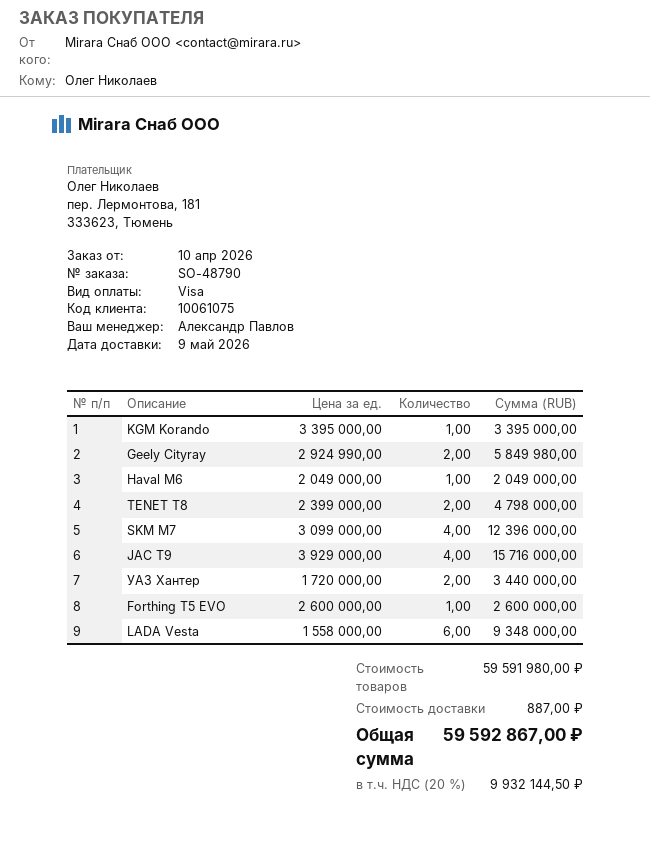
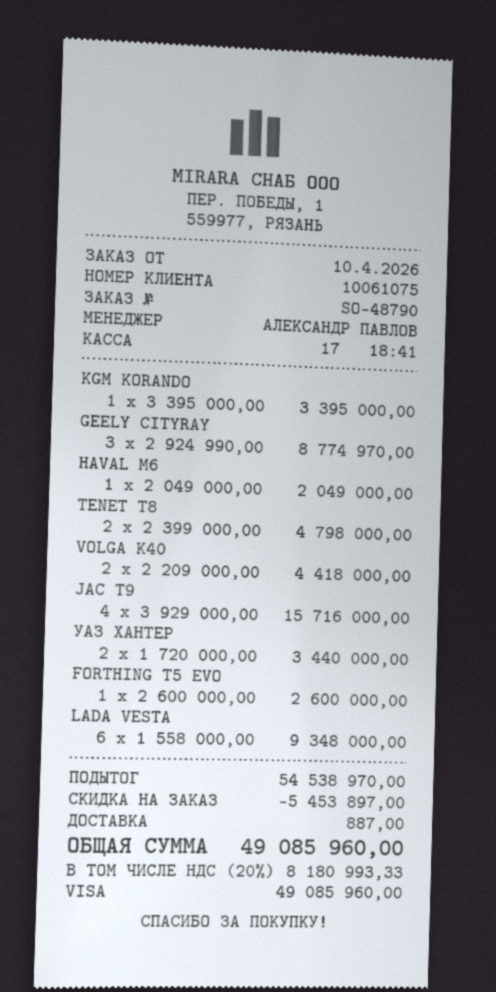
Geely Cityray: 2 x 2924990.00 = 5849980.00 -> 3 x 2924990.00 = 8774970.00
SKM M7: 4 x 3099000.00 = 12396000.00 -> none
VOLGA K40: none -> 2 x 2209000.00 = 4418000.00
subtotal: 59591980.00 -> 54538970.00
discount: none -> 5453897.00
tax: 20% = 9932144.50 -> 20% = 8180993.33
total: 59592867.00 -> 49085960.00

